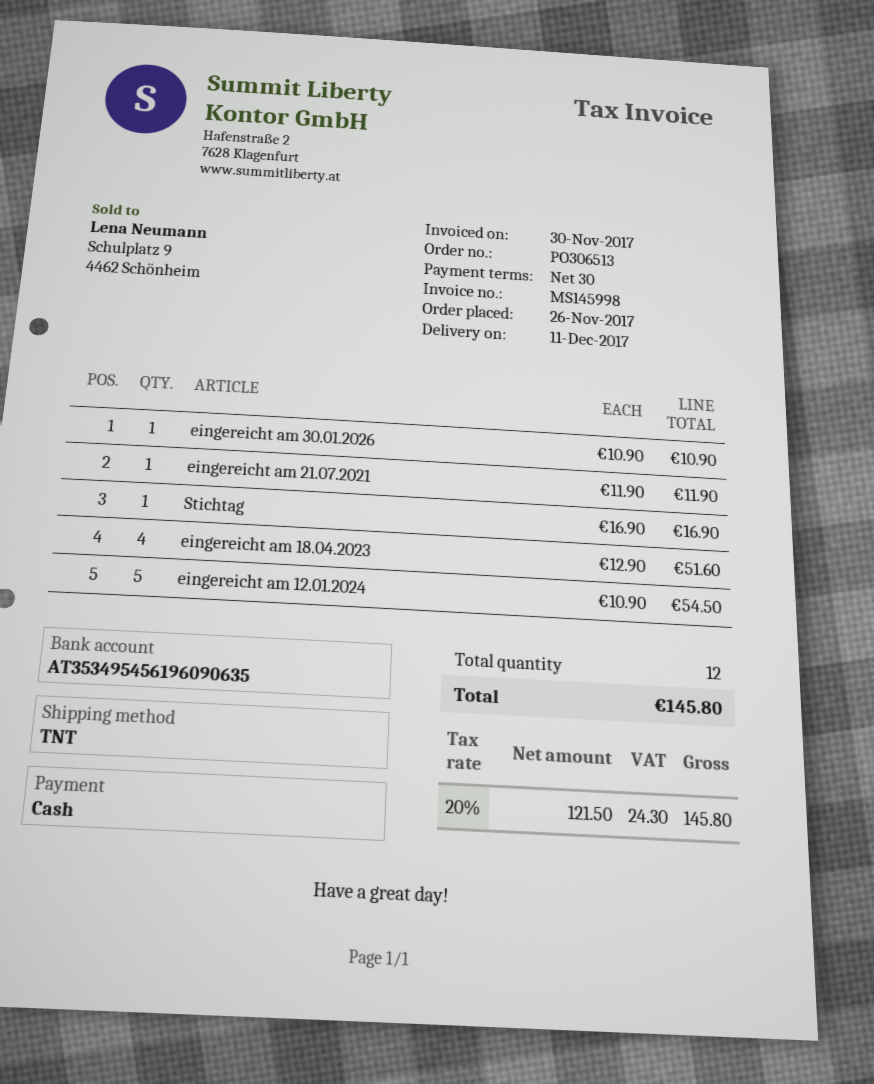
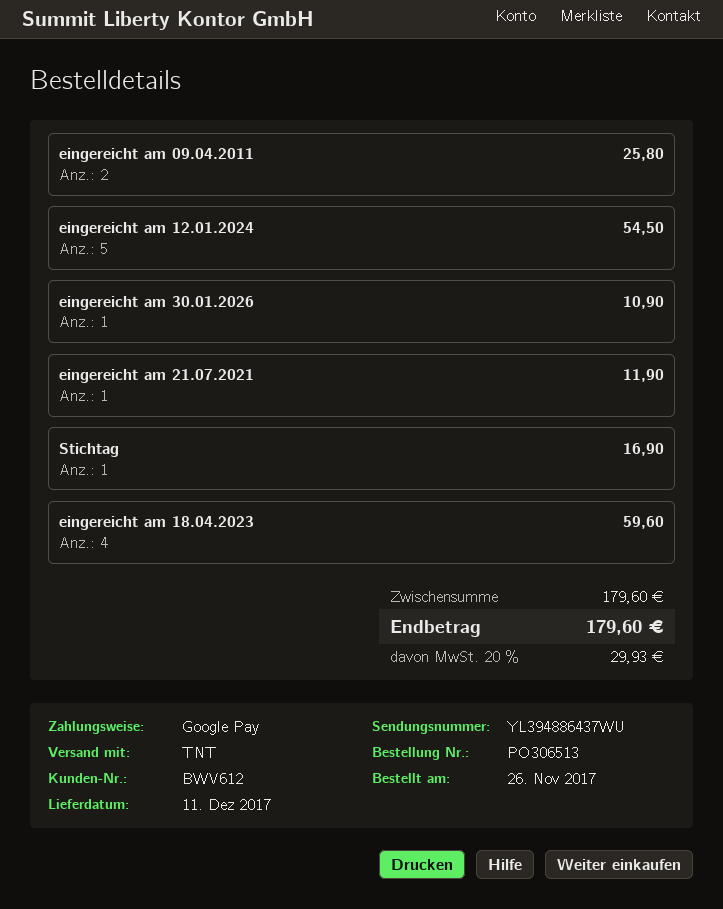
payment method: cash -> Google Pay
eingereicht am 18.04.2023: 4 for 51.60 -> 4 for 59.60
eingereicht am 09.04.2011: none -> 2 for 25.80
tax: 20% = 24.30 -> 20% = 29.93
total: 145.80 -> 179.60

